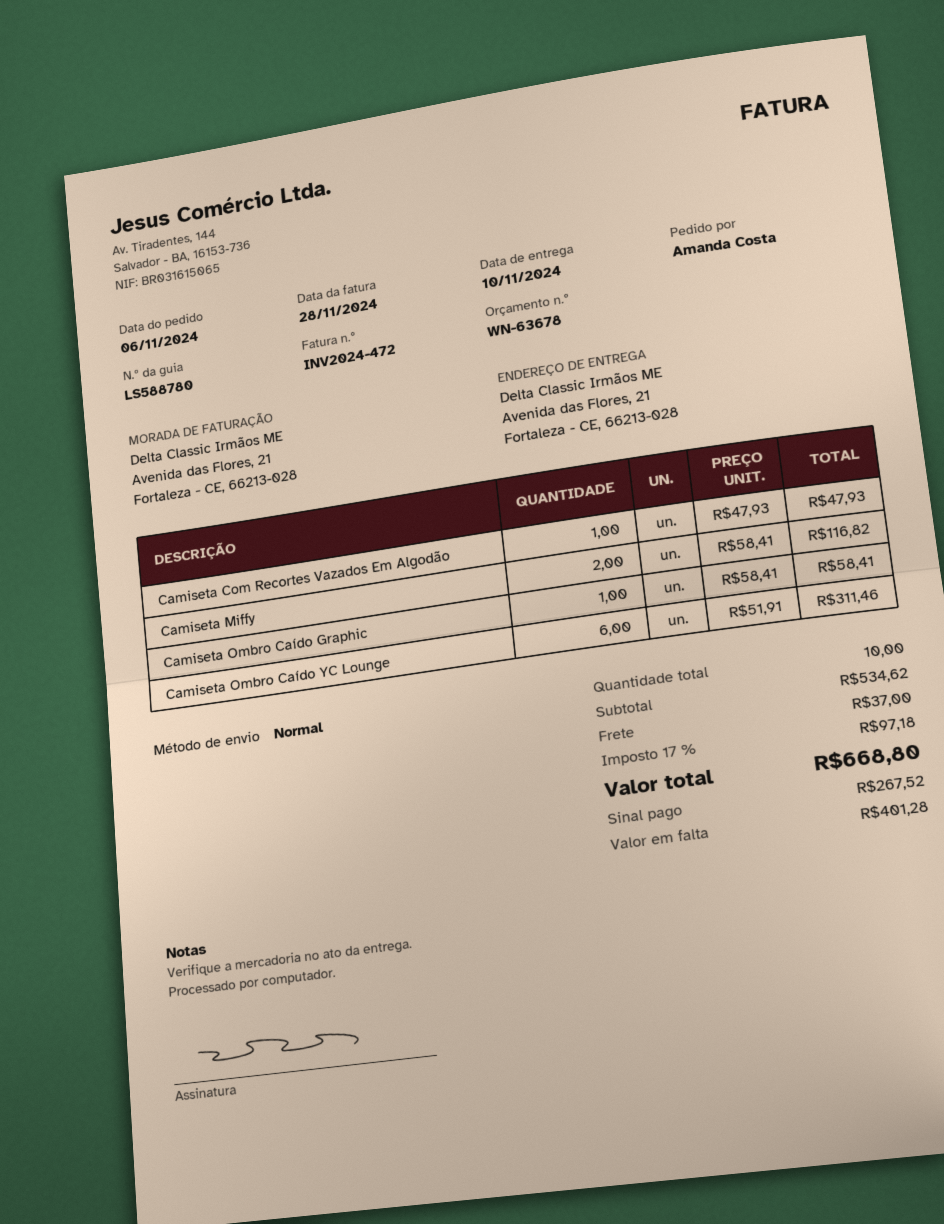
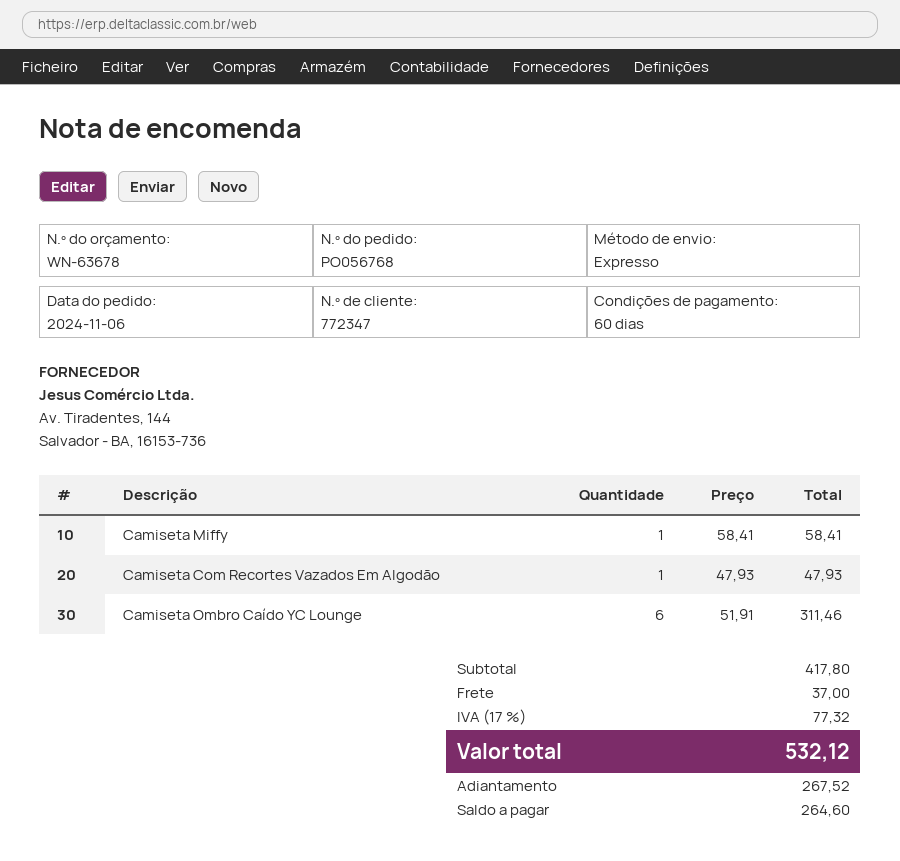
shipping method: standard -> express
Camiseta Miffy: 2 x 58.41 = 116.82 -> 1 x 58.41 = 58.41
Camiseta Ombro Caído Graphic: 1 x 58.41 = 58.41 -> none
subtotal: 534.62 -> 417.80
tax: 17% = 97.18 -> 17% = 77.32
total: 668.80 -> 532.12
balance: 401.28 -> 264.60

